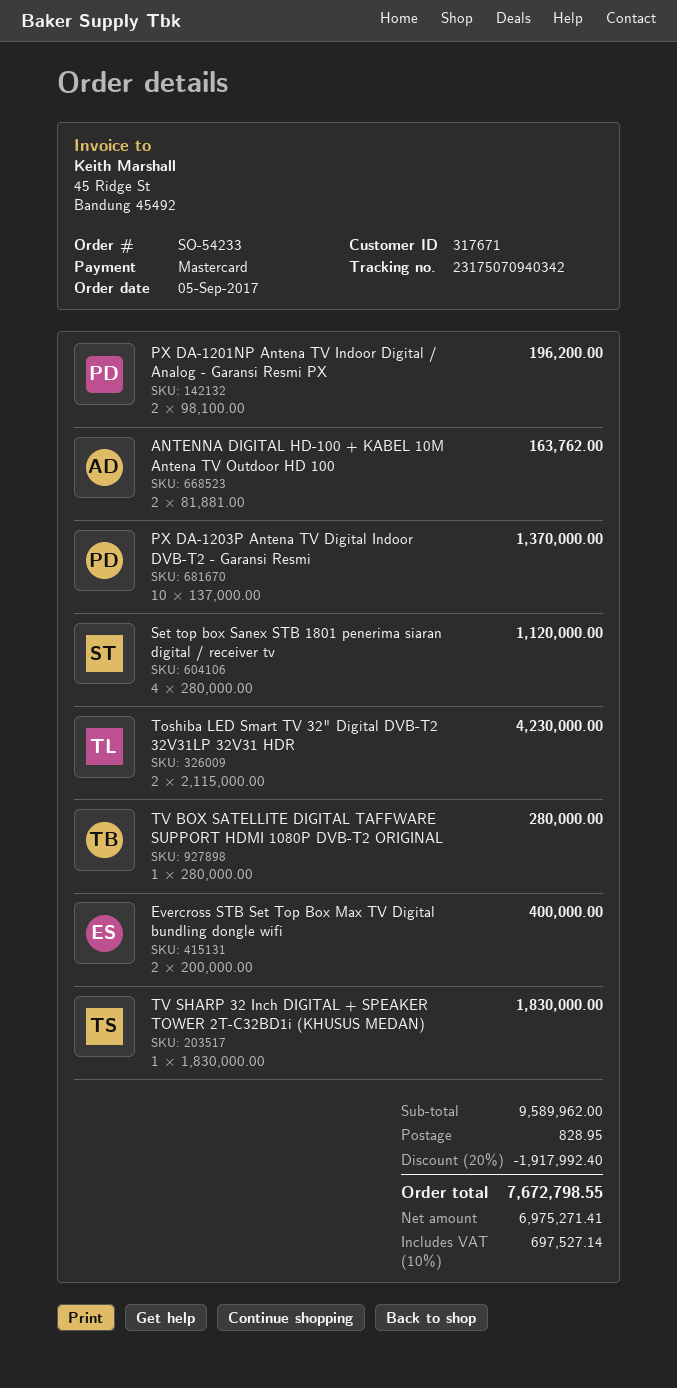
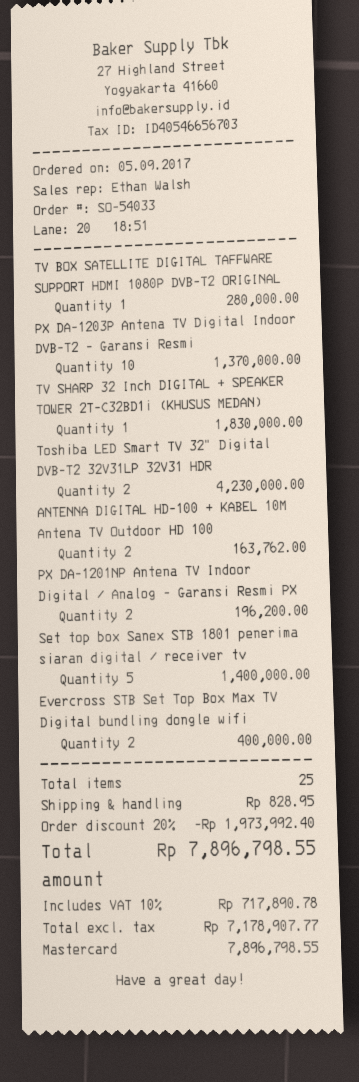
order number: SO-54233 -> SO-54033
Set top box Sanex STB 1801 penerima siaran digital / receiver tv: 4 for 1120000.00 -> 5 for 1400000.00
discount: 20% = 1917992.40 -> 20% = 1973992.40
net: 6975271.41 -> 7178907.77
tax: 10% = 697527.14 -> 10% = 717890.78
total: 7672798.55 -> 7896798.55

